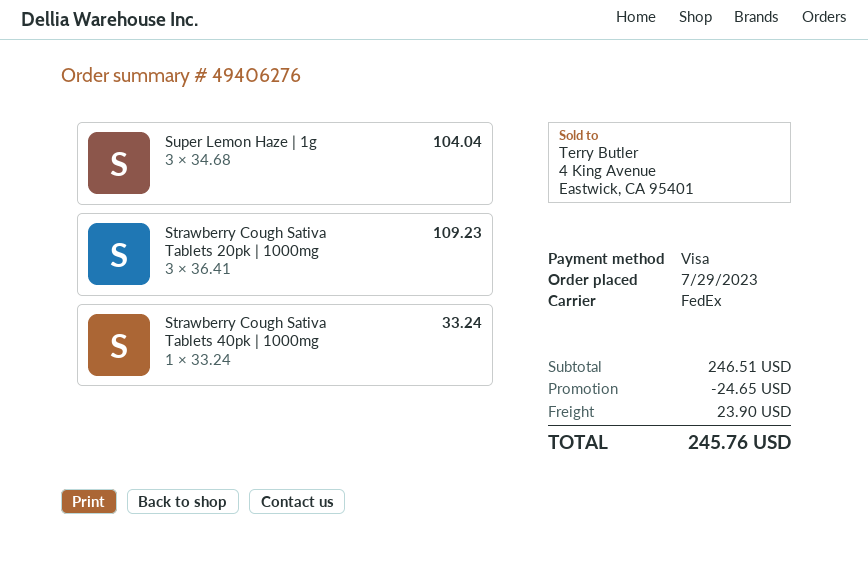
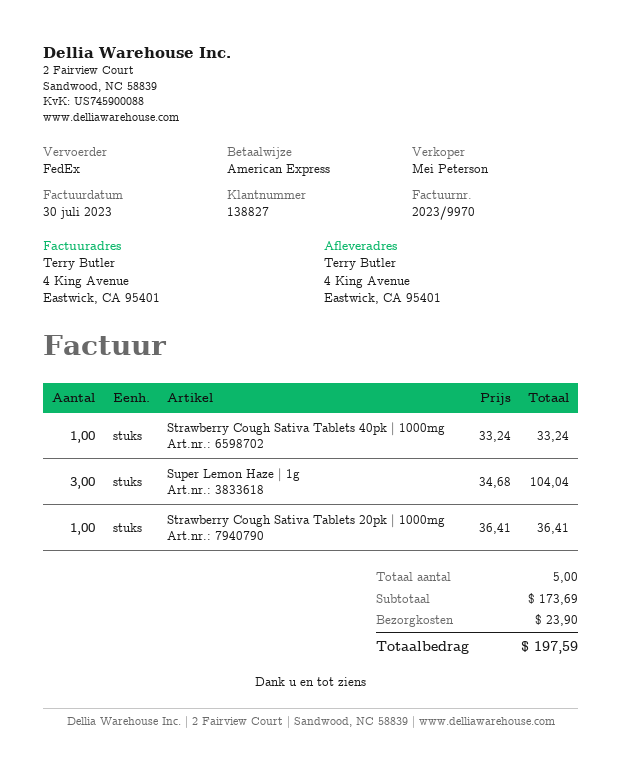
payment method: Visa -> American Express
Strawberry Cough Sativa Tablets 20pk | 1000mg: 3 x 36.41 = 109.23 -> 1 x 36.41 = 36.41
subtotal: 246.51 -> 173.69
discount: 24.65 -> none
total: 245.76 -> 197.59

